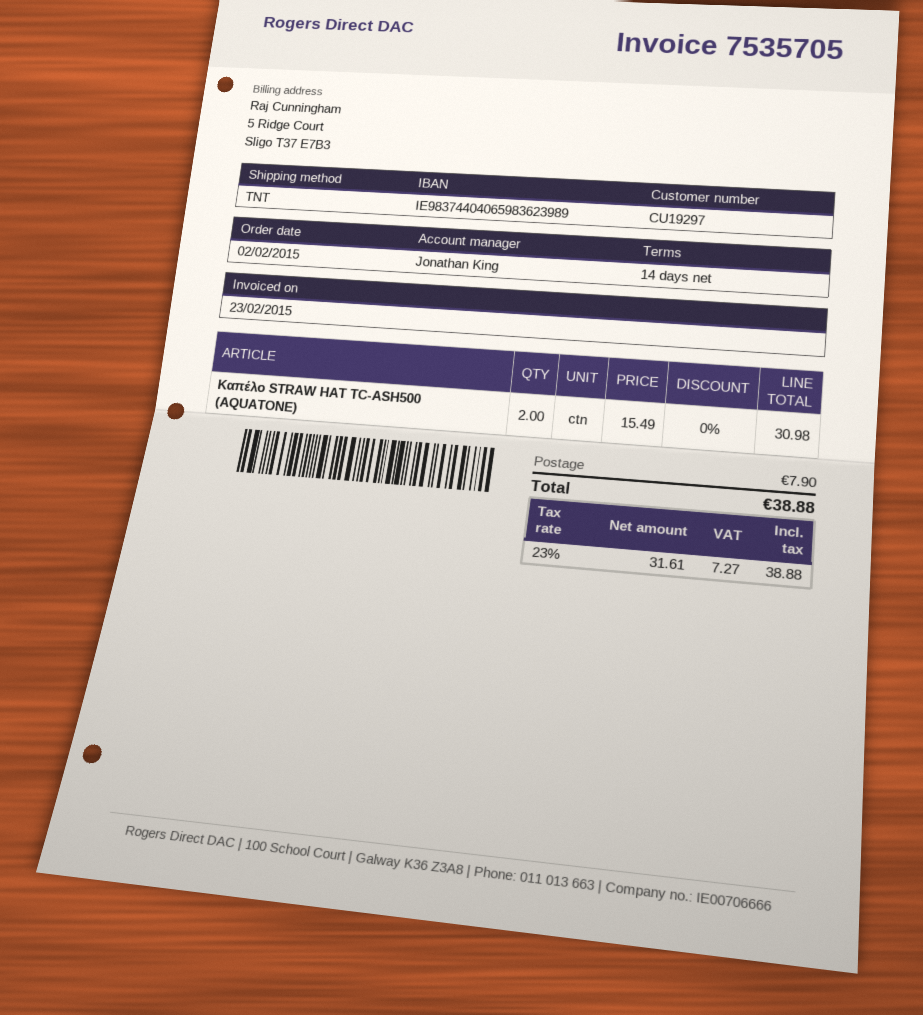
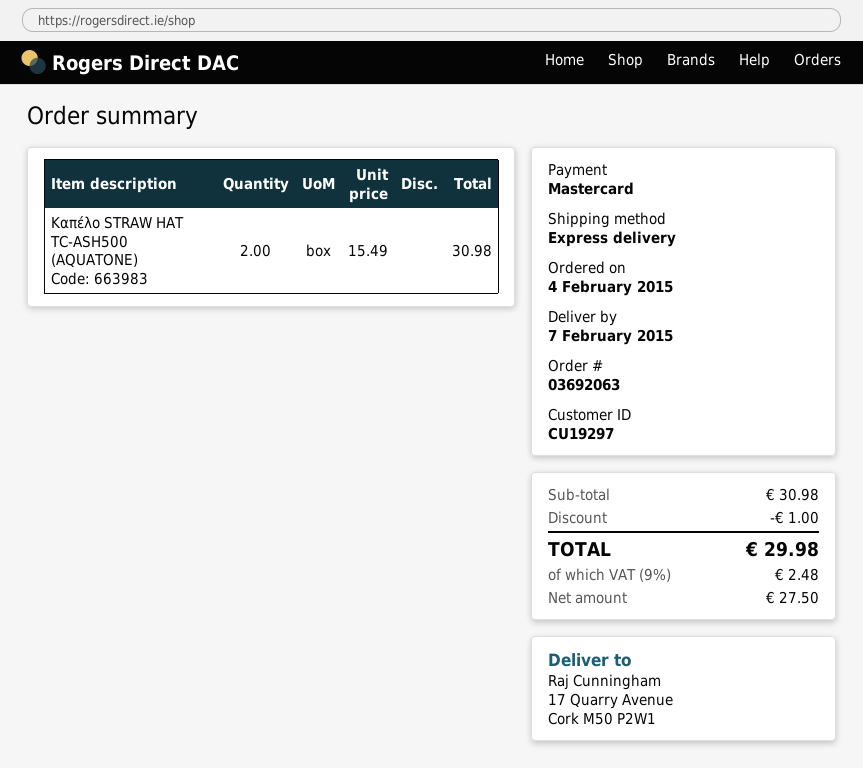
order date: 2015-02-02 -> 2015-02-04
shipping method: TNT -> express
discount: none -> 1.00
shipping: 7.90 -> none
net: 31.61 -> 27.50
tax: 23% = 7.27 -> 9% = 2.48
total: 38.88 -> 29.98

